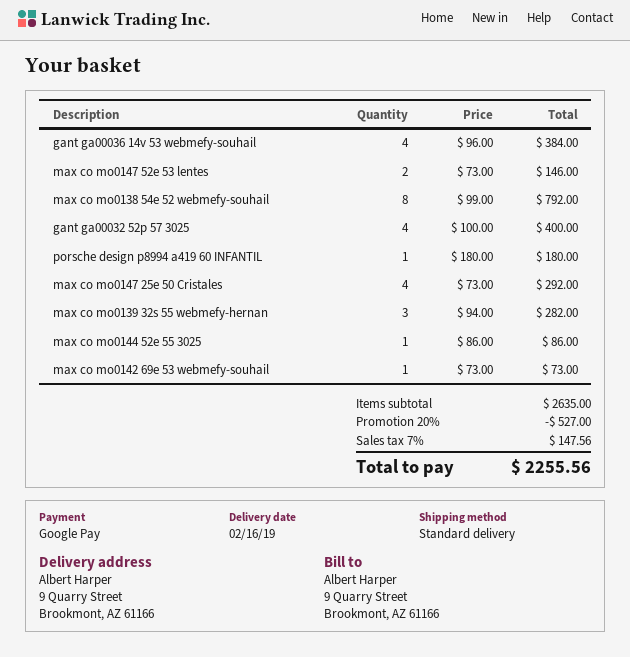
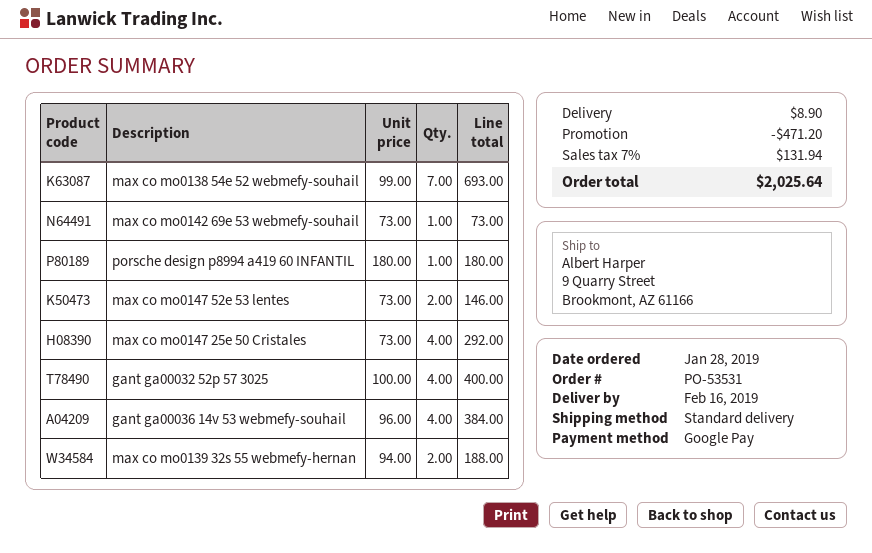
max co mo0138 54e 52 webmefy-souhail: 8 x 99.00 = 792.00 -> 7 x 99.00 = 693.00
max co mo0139 32s 55 webmefy-hernan: 3 x 94.00 = 282.00 -> 2 x 94.00 = 188.00
max co mo0144 52e 55 3025: 1 x 86.00 = 86.00 -> none
discount: 527.00 -> 471.20
shipping: none -> 8.90
tax: 7% = 147.56 -> 7% = 131.94
total: 2255.56 -> 2025.64

